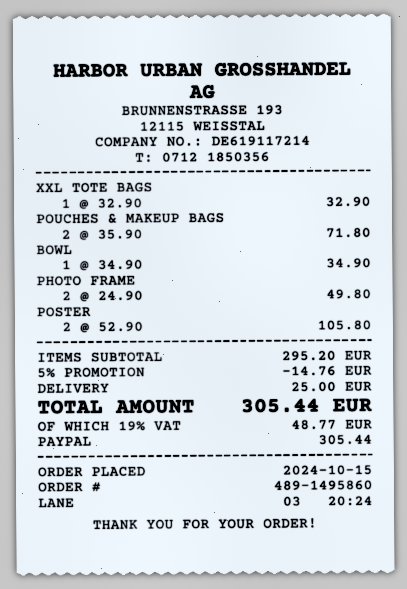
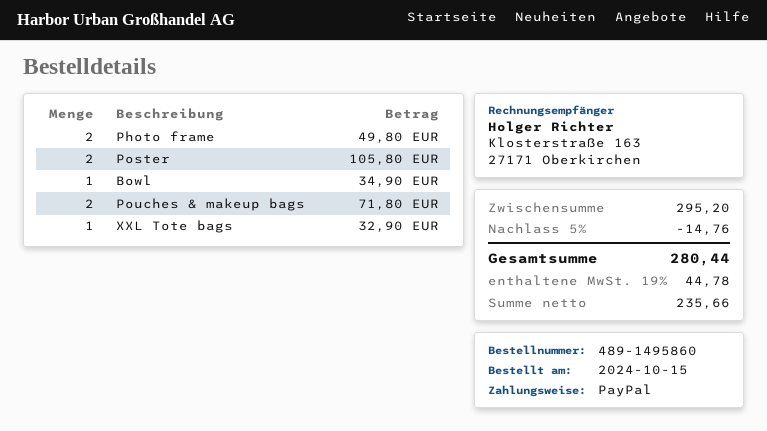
shipping: 25.00 -> none
tax: 19% = 48.77 -> 19% = 44.78
total: 305.44 -> 280.44

